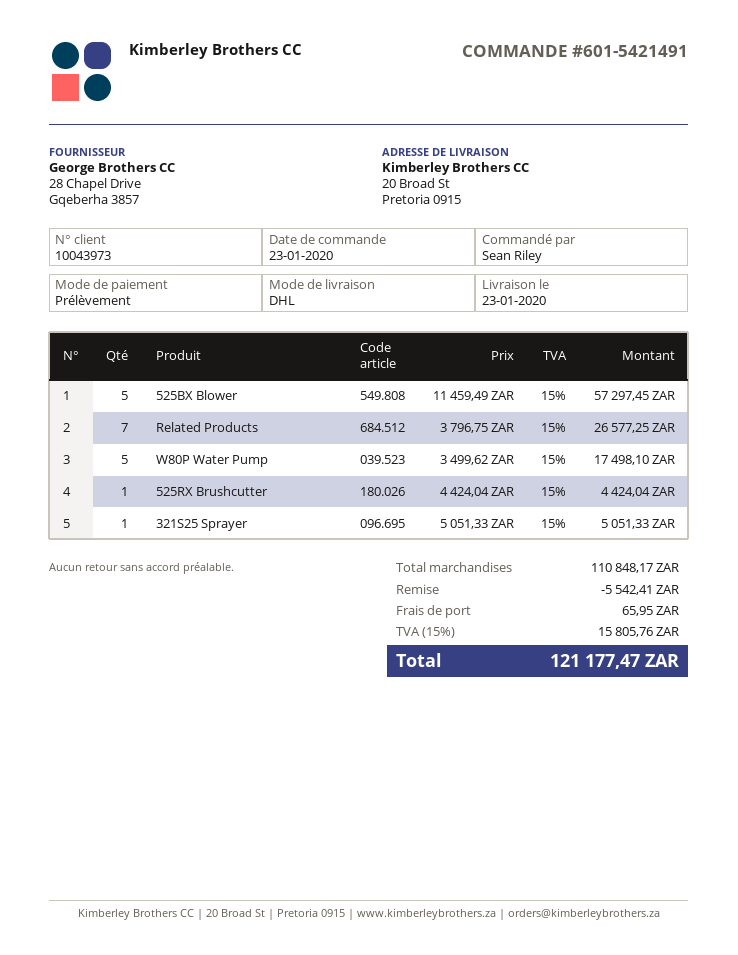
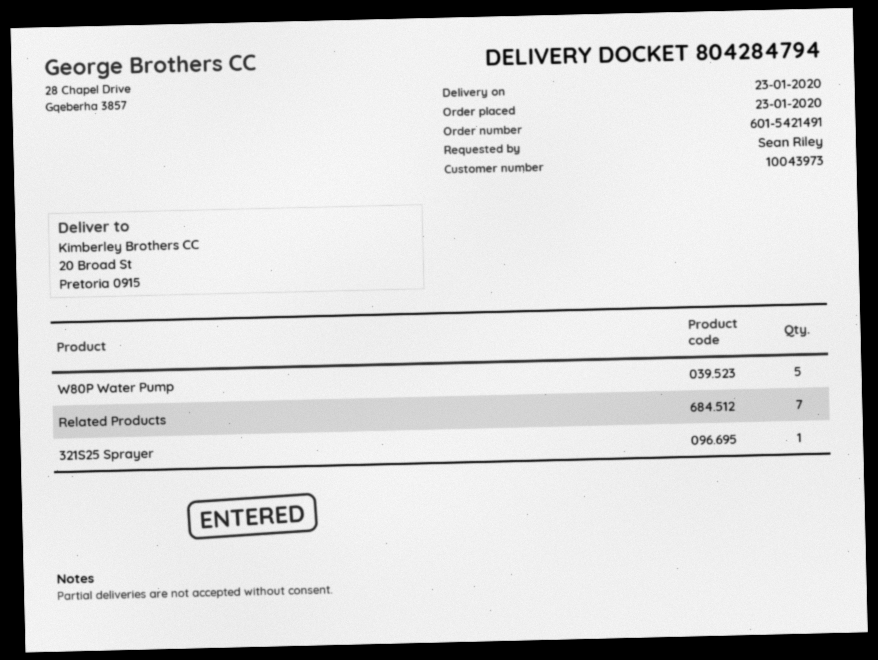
525BX Blower: 5 -> none
525RX Brushcutter: 1 -> none

